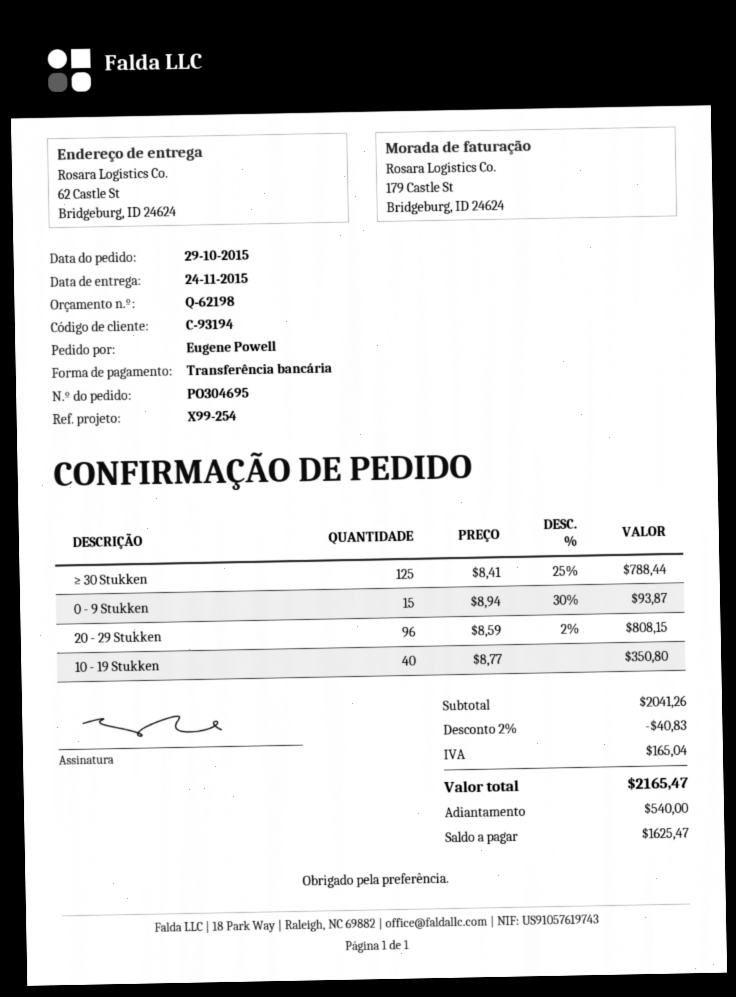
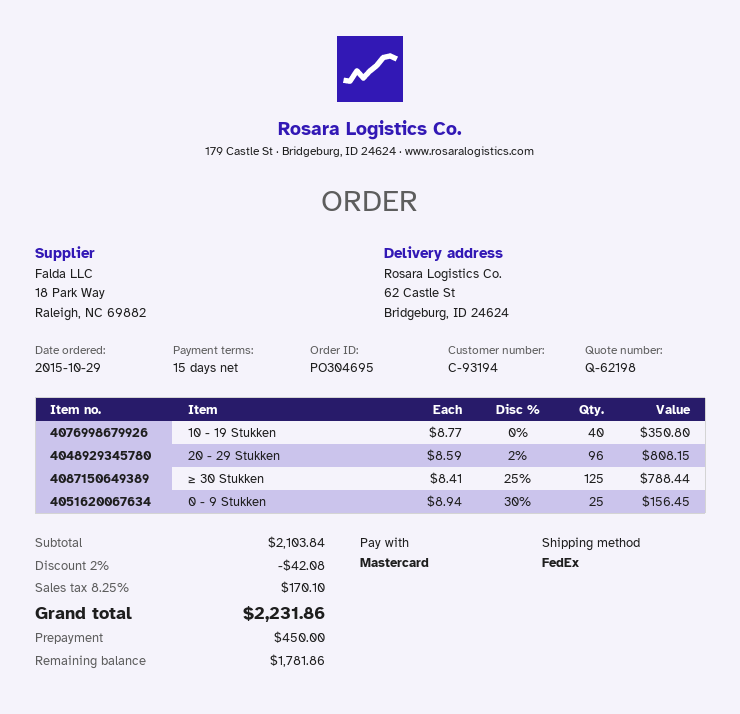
payment method: bank transfer -> Mastercard
0 - 9 Stukken: 15 x 8.94 - 30% = 93.87 -> 25 x 8.94 - 30% = 156.45
subtotal: 2041.26 -> 2103.84
discount: 2% = 40.83 -> 2% = 42.08
tax: 165.04 -> 170.10
total: 2165.47 -> 2231.86
deposit: 540.00 -> 450.00
balance: 1625.47 -> 1781.86

